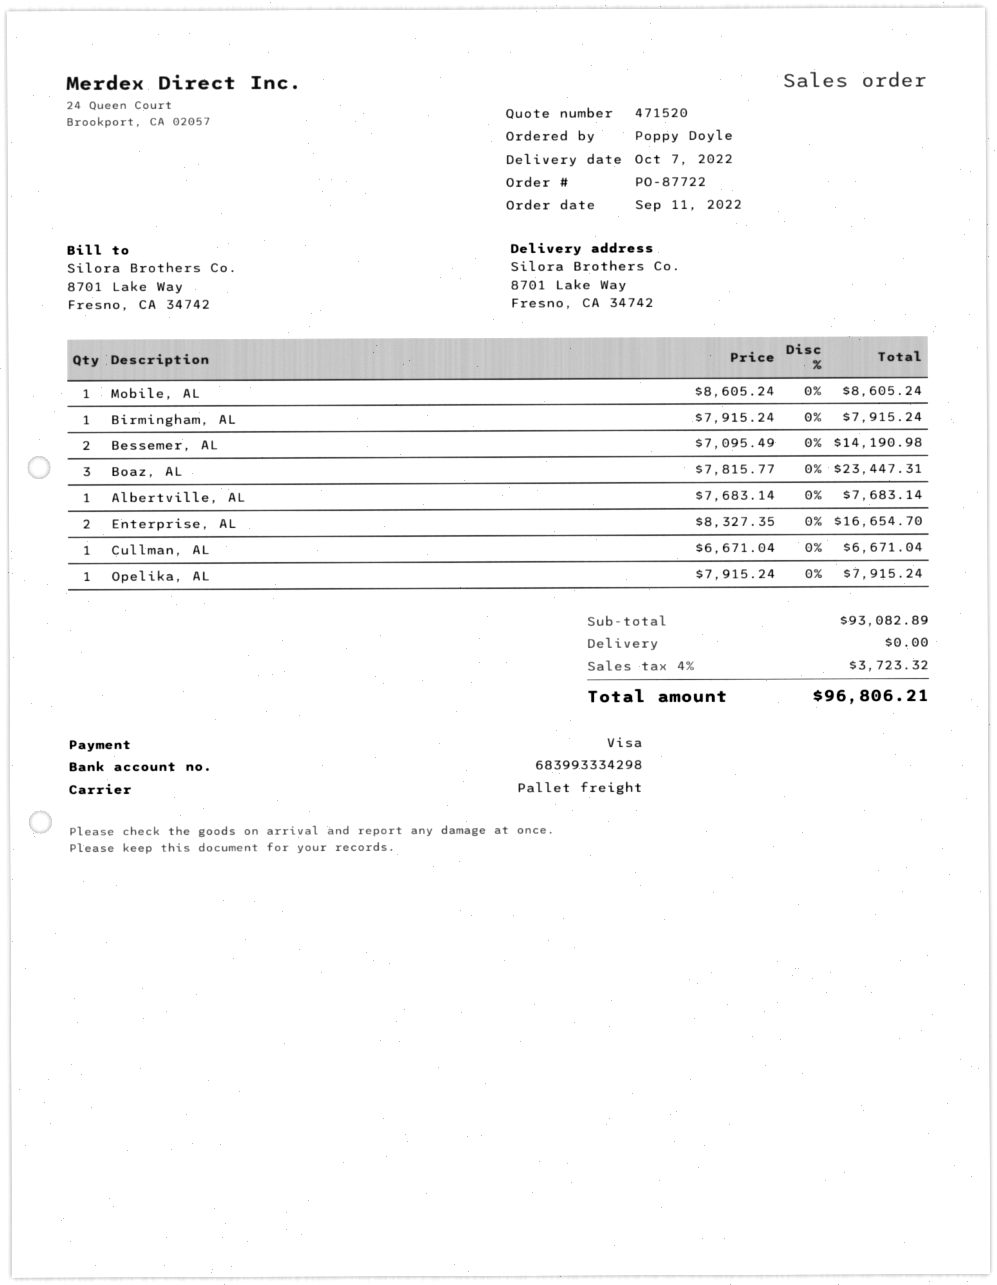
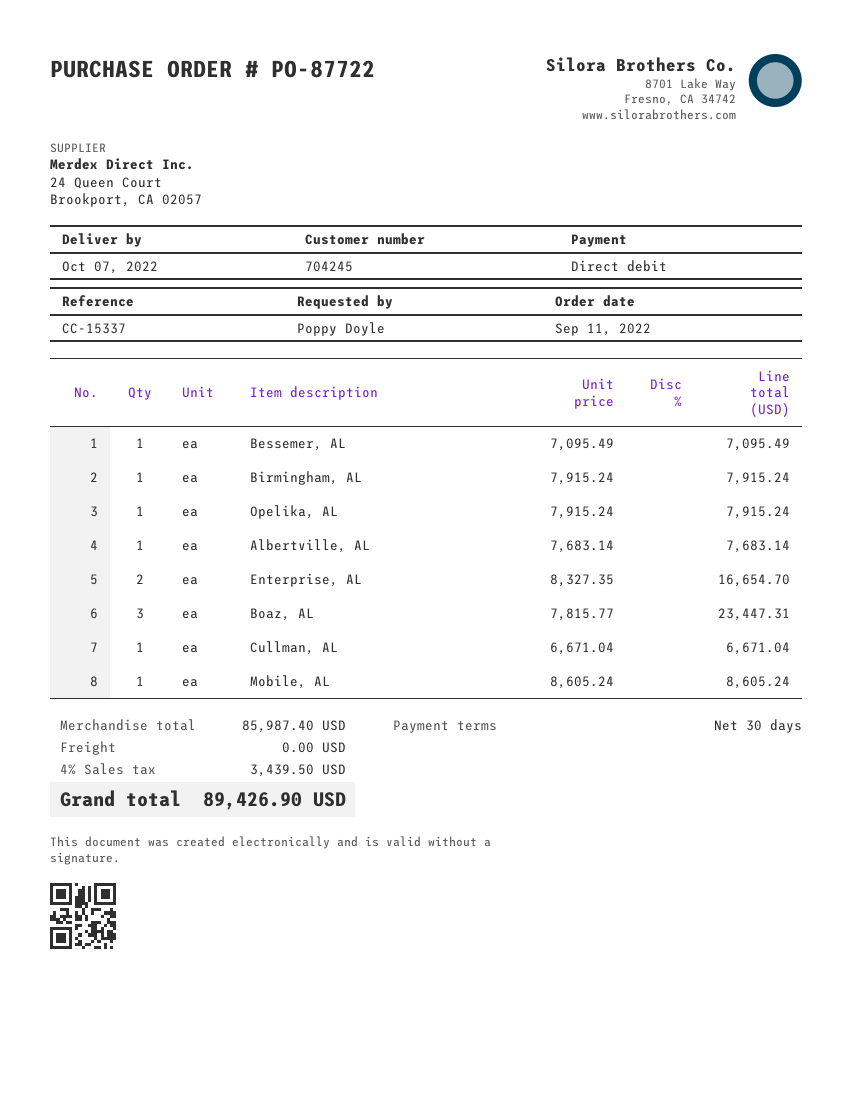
payment method: Visa -> direct debit
Bessemer, AL: 2 x 7095.49 = 14190.98 -> 1 x 7095.49 = 7095.49
subtotal: 93082.89 -> 85987.40
tax: 4% = 3723.32 -> 4% = 3439.50
total: 96806.21 -> 89426.90

